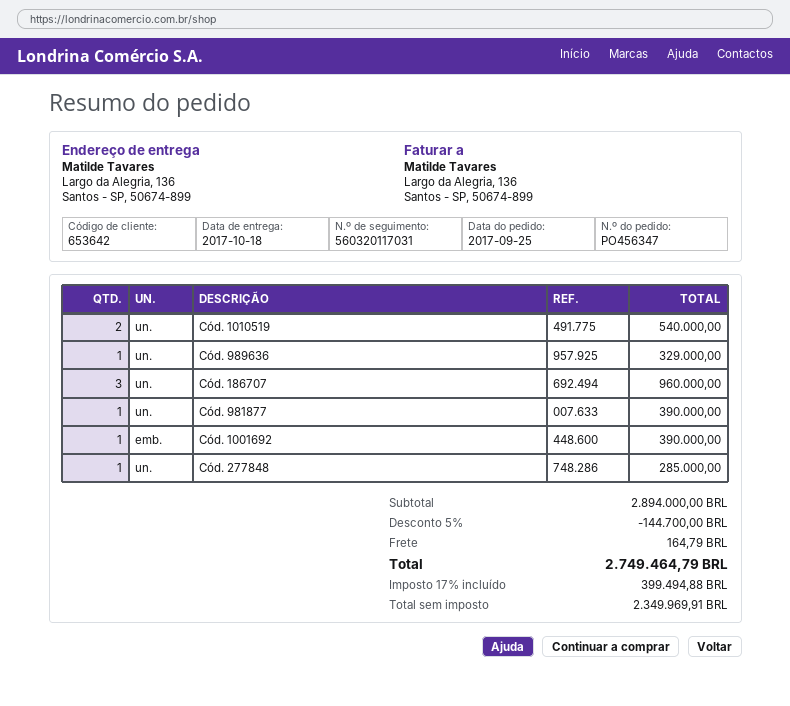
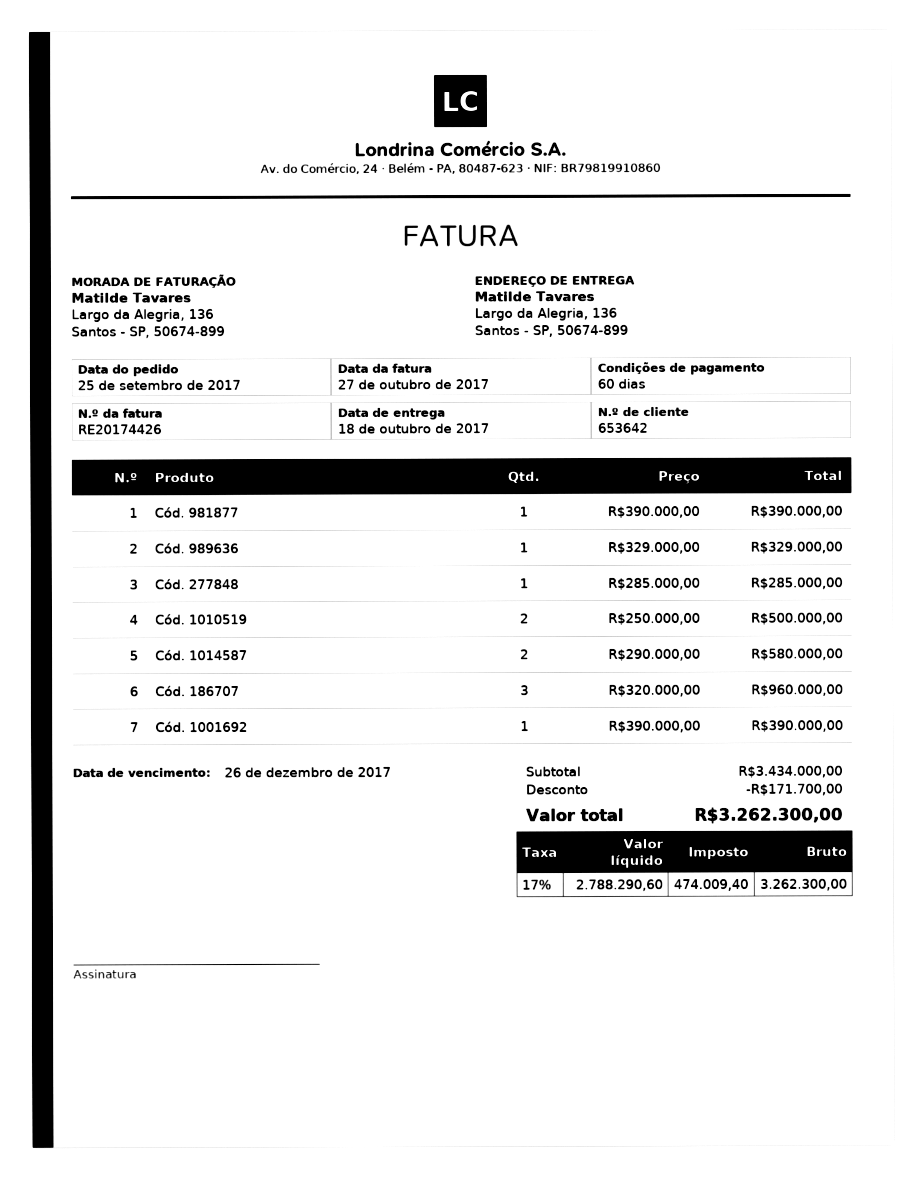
Cód. 1010519: 2 for 540000.00 -> 2 for 500000.00
Cód. 1014587: none -> 2 for 580000.00
subtotal: 2894000.00 -> 3434000.00
discount: 144700.00 -> 171700.00
shipping: 164.79 -> none
net: 2349969.91 -> 2788290.60
tax: 17% = 399494.88 -> 17% = 474009.40
total: 2749464.79 -> 3262300.00

